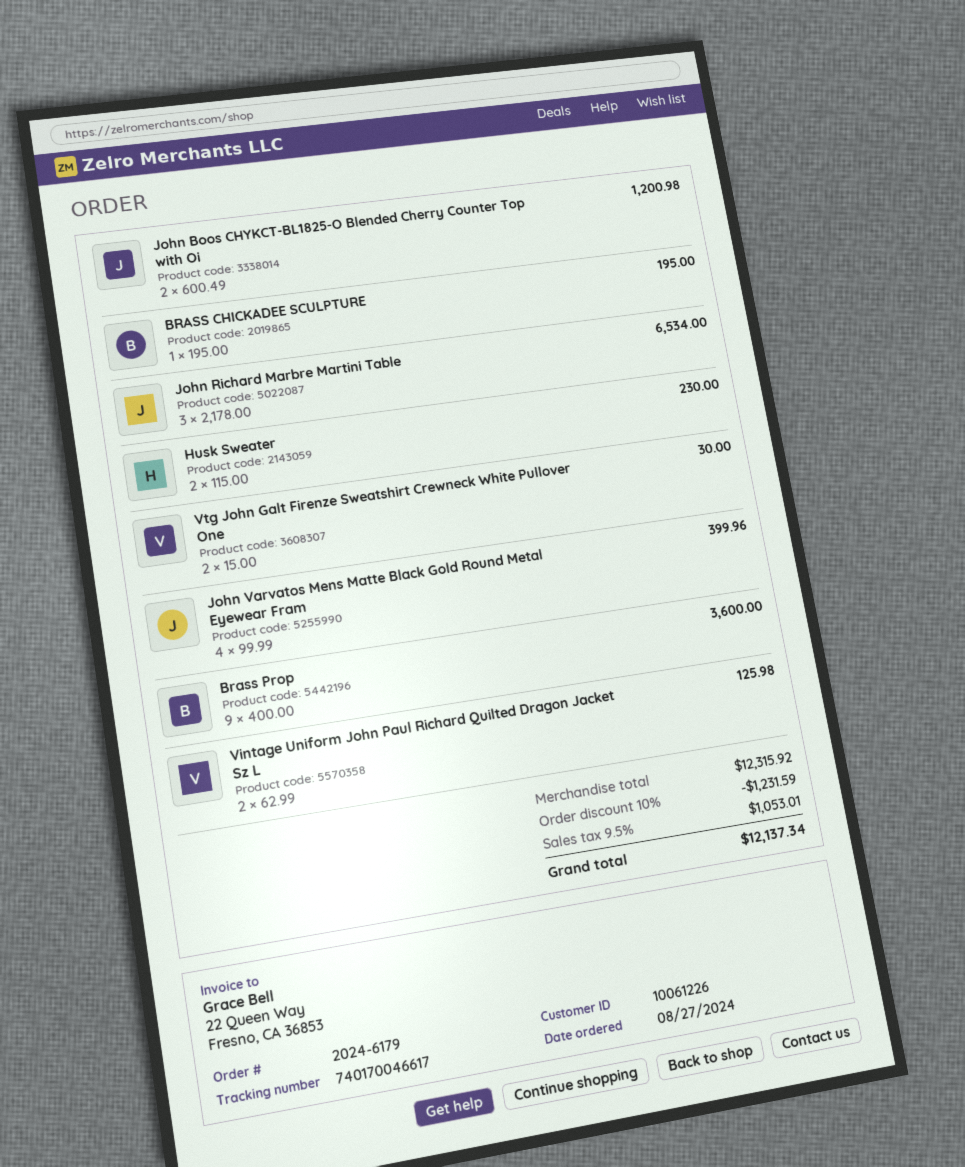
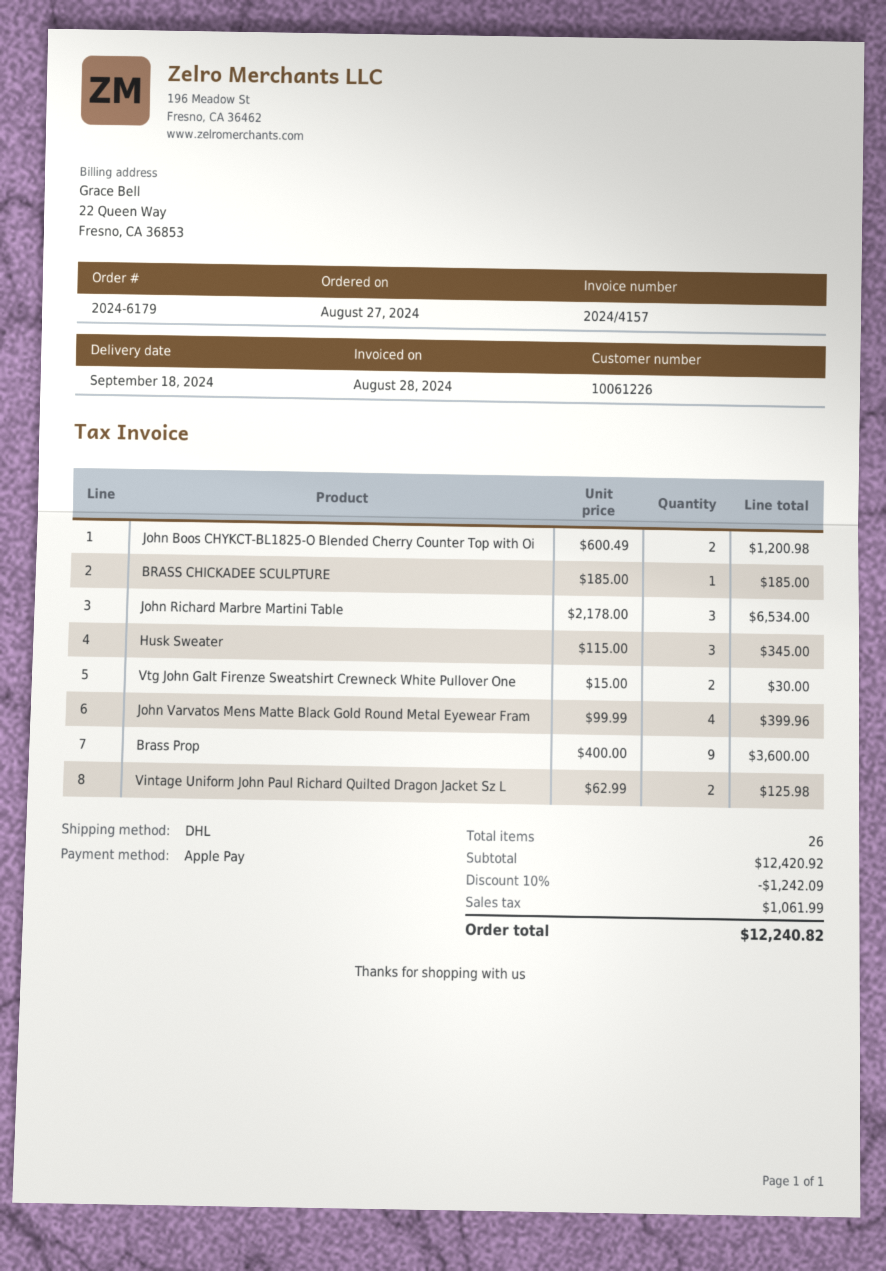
BRASS CHICKADEE SCULPTURE: 1 x 195.00 = 195.00 -> 1 x 185.00 = 185.00
Husk Sweater: 2 x 115.00 = 230.00 -> 3 x 115.00 = 345.00
subtotal: 12315.92 -> 12420.92
discount: 10% = 1231.59 -> 10% = 1242.09
tax: 1053.01 -> 1061.99
total: 12137.34 -> 12240.82

